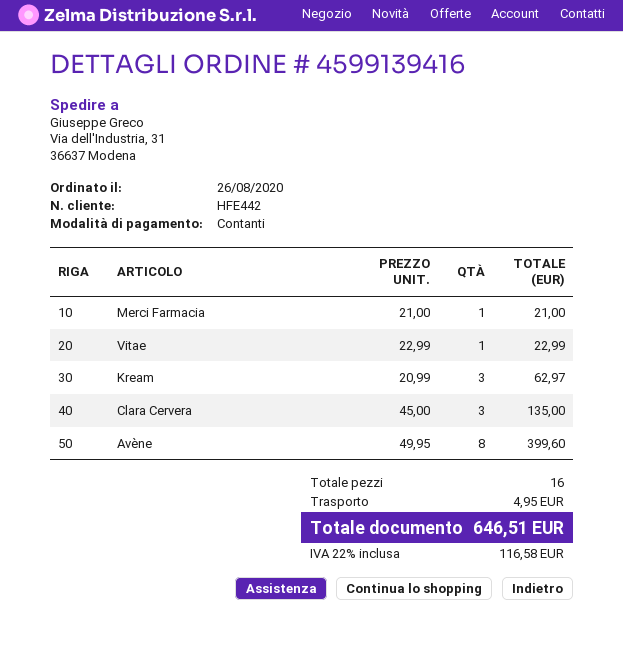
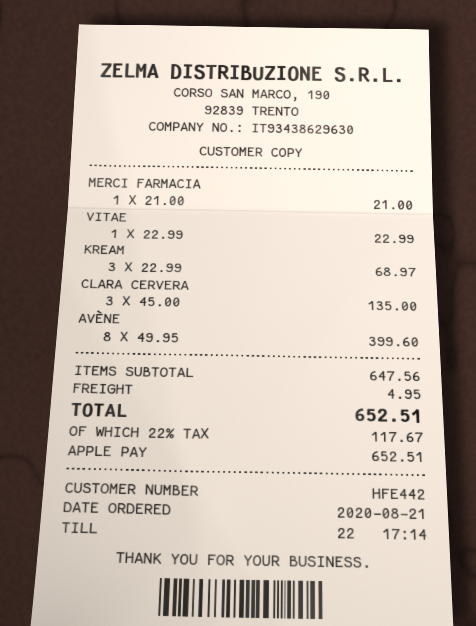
order date: 2020-08-26 -> 2020-08-21
payment method: cash -> Apple Pay
Kream: 3 x 20.99 = 62.97 -> 3 x 22.99 = 68.97
tax: 22% = 116.58 -> 22% = 117.67
total: 646.51 -> 652.51

